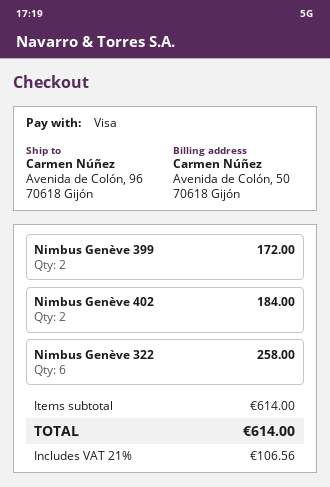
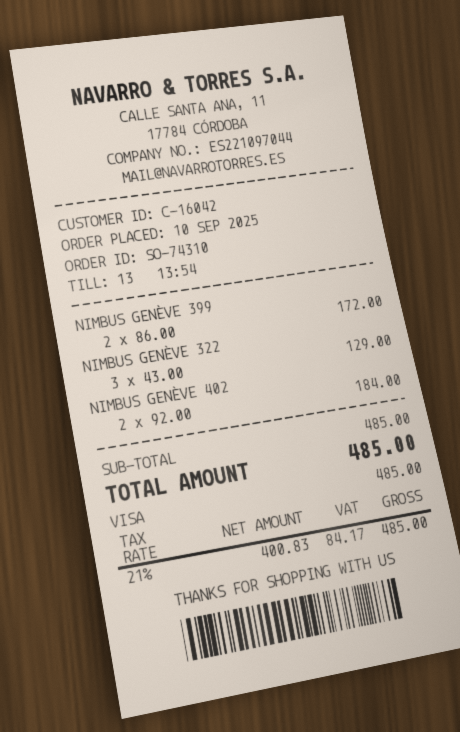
Nimbus Genève 322: 6 for 258.00 -> 3 for 129.00
subtotal: 614.00 -> 485.00
tax: 21% = 106.56 -> 21% = 84.17
total: 614.00 -> 485.00

